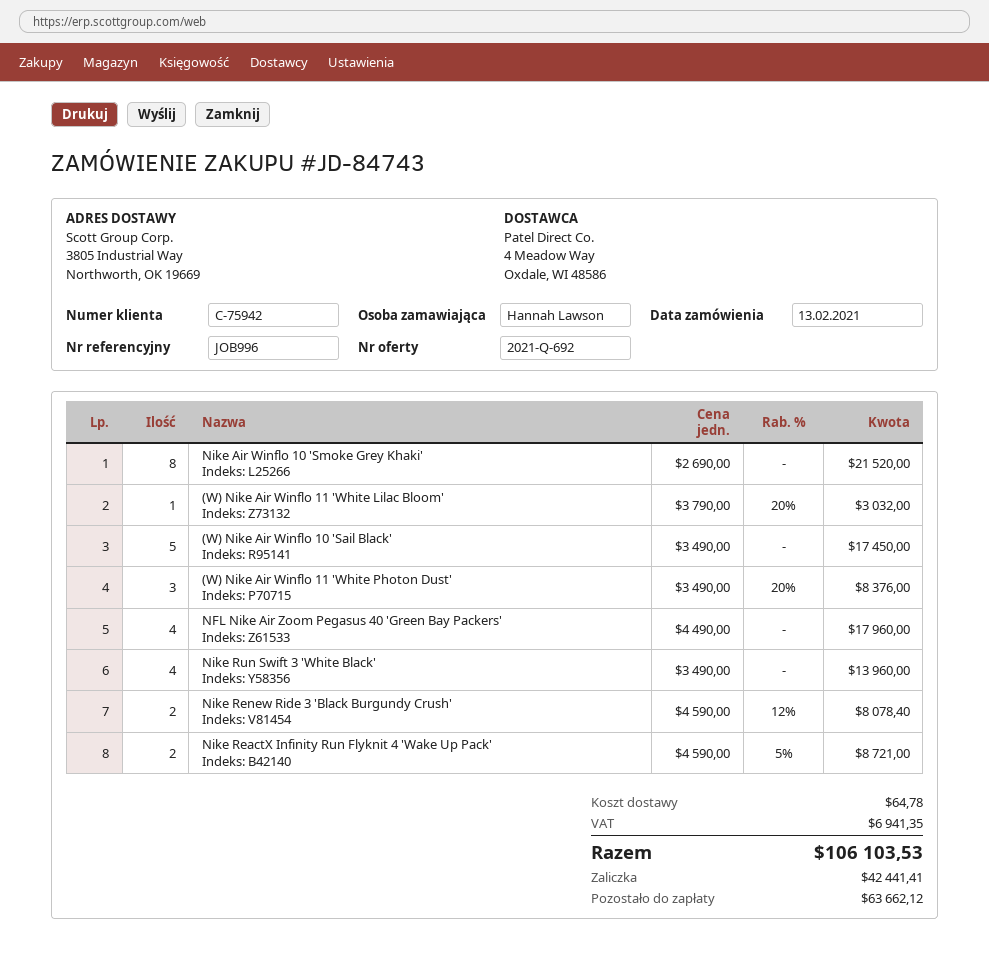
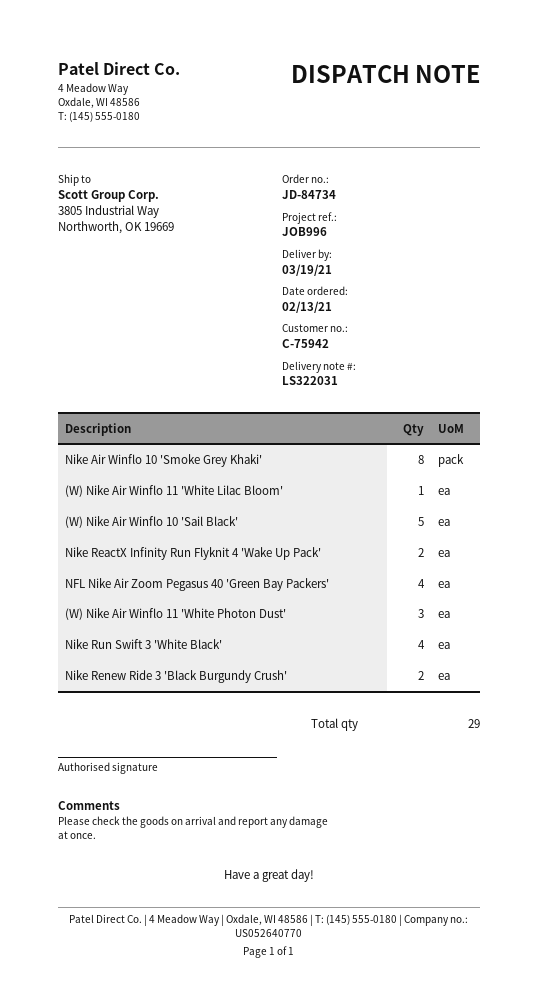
order number: JD-84743 -> JD-84734

